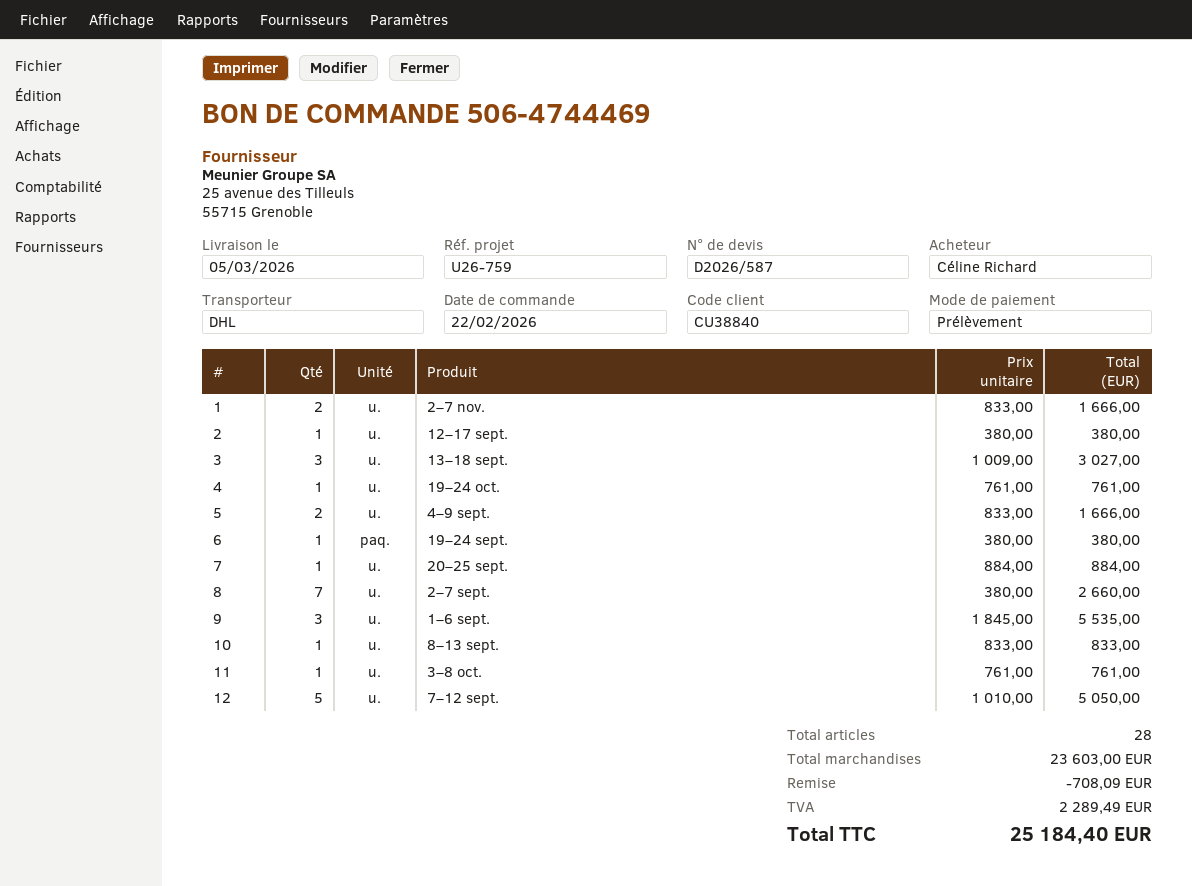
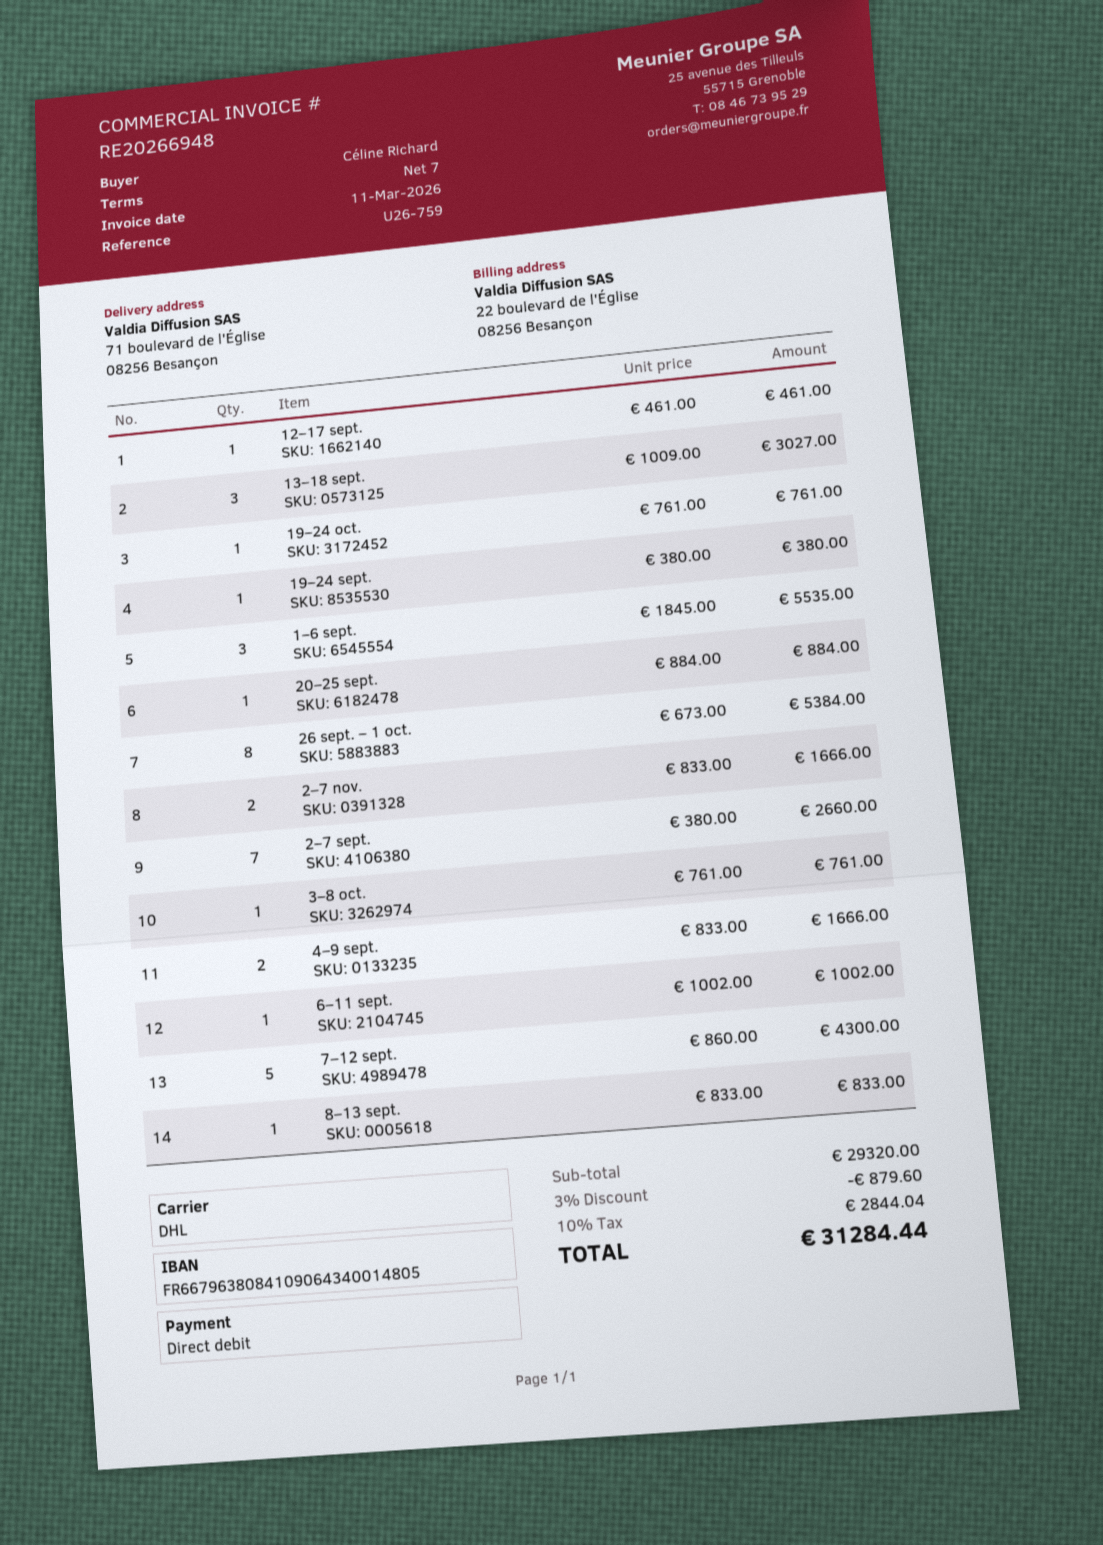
12–17 sept.: 1 x 380.00 = 380.00 -> 1 x 461.00 = 461.00
7–12 sept.: 5 x 1010.00 = 5050.00 -> 5 x 860.00 = 4300.00
26 sept. – 1 oct.: none -> 8 x 673.00 = 5384.00
6–11 sept.: none -> 1 x 1002.00 = 1002.00
subtotal: 23603.00 -> 29320.00
discount: 708.09 -> 879.60
tax: 2289.49 -> 2844.04
total: 25184.40 -> 31284.44

